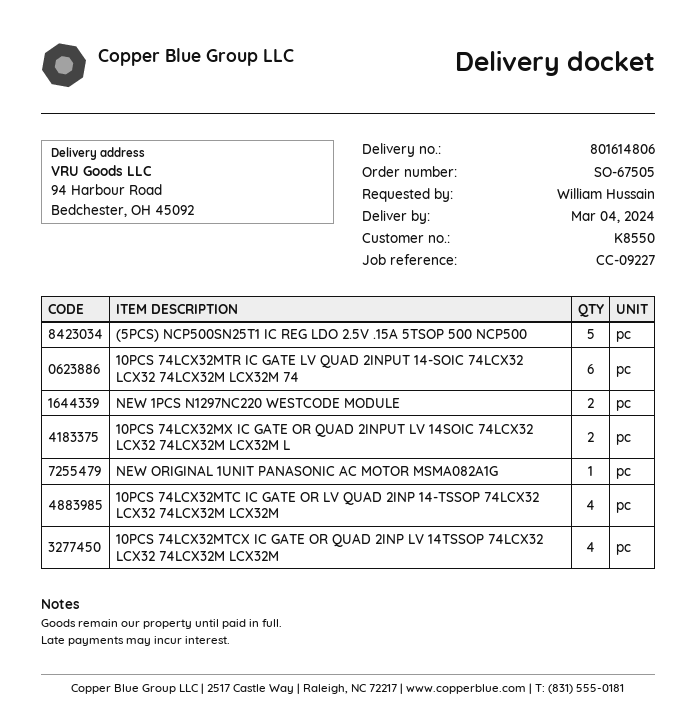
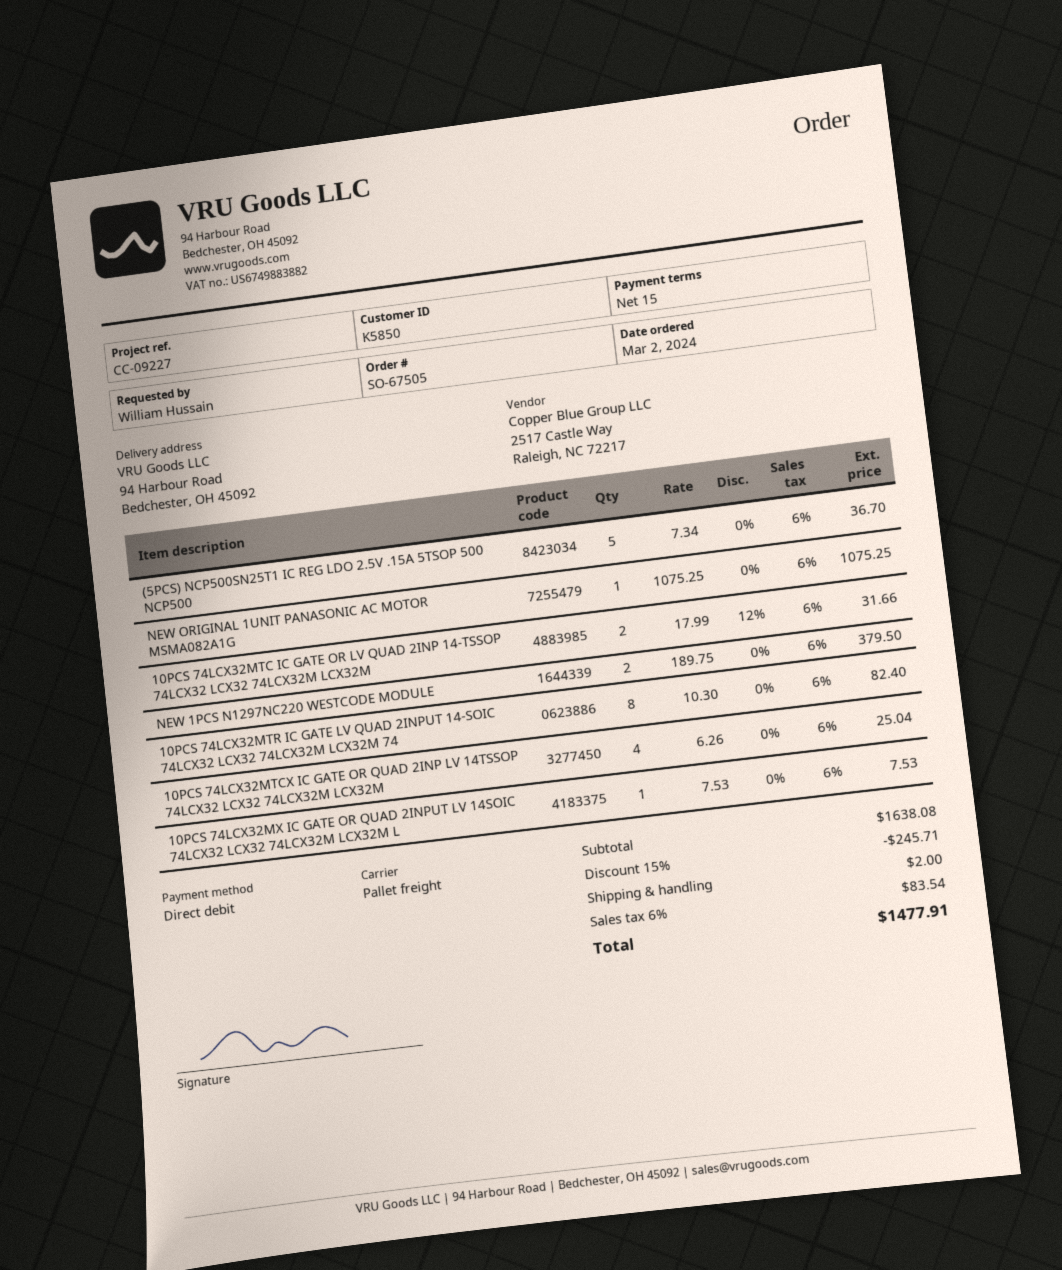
customer number: K8550 -> K5850
10PCS 74LCX32MTR IC GATE LV QUAD 2INPUT 14-SOIC 74LCX32 LCX32 74LCX32M LCX32M 74: 6 -> 8
10PCS 74LCX32MX IC GATE OR QUAD 2INPUT LV 14SOIC 74LCX32 LCX32 74LCX32M LCX32M L: 2 -> 1
10PCS 74LCX32MTC IC GATE OR LV QUAD 2INP 14-TSSOP 74LCX32 LCX32 74LCX32M LCX32M: 4 -> 2

